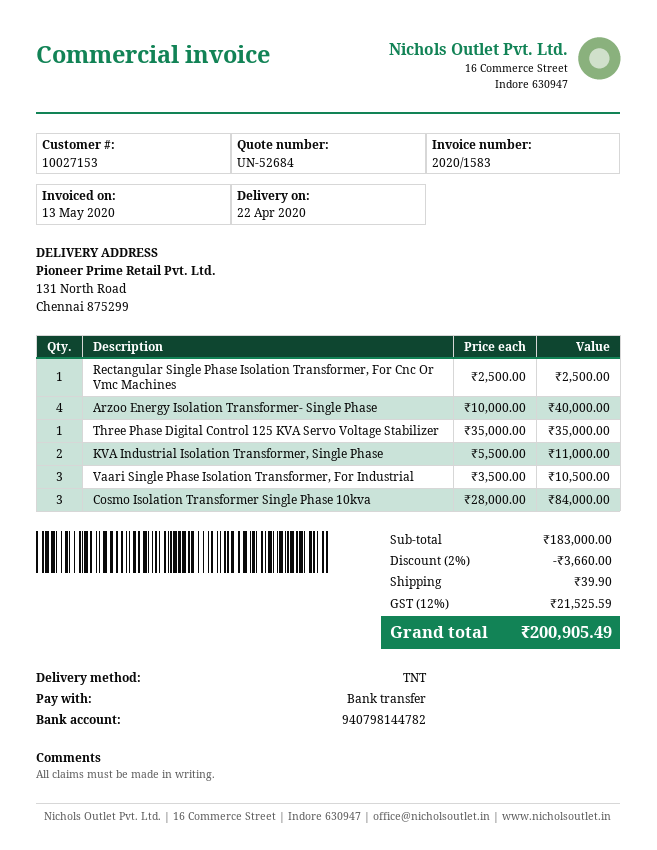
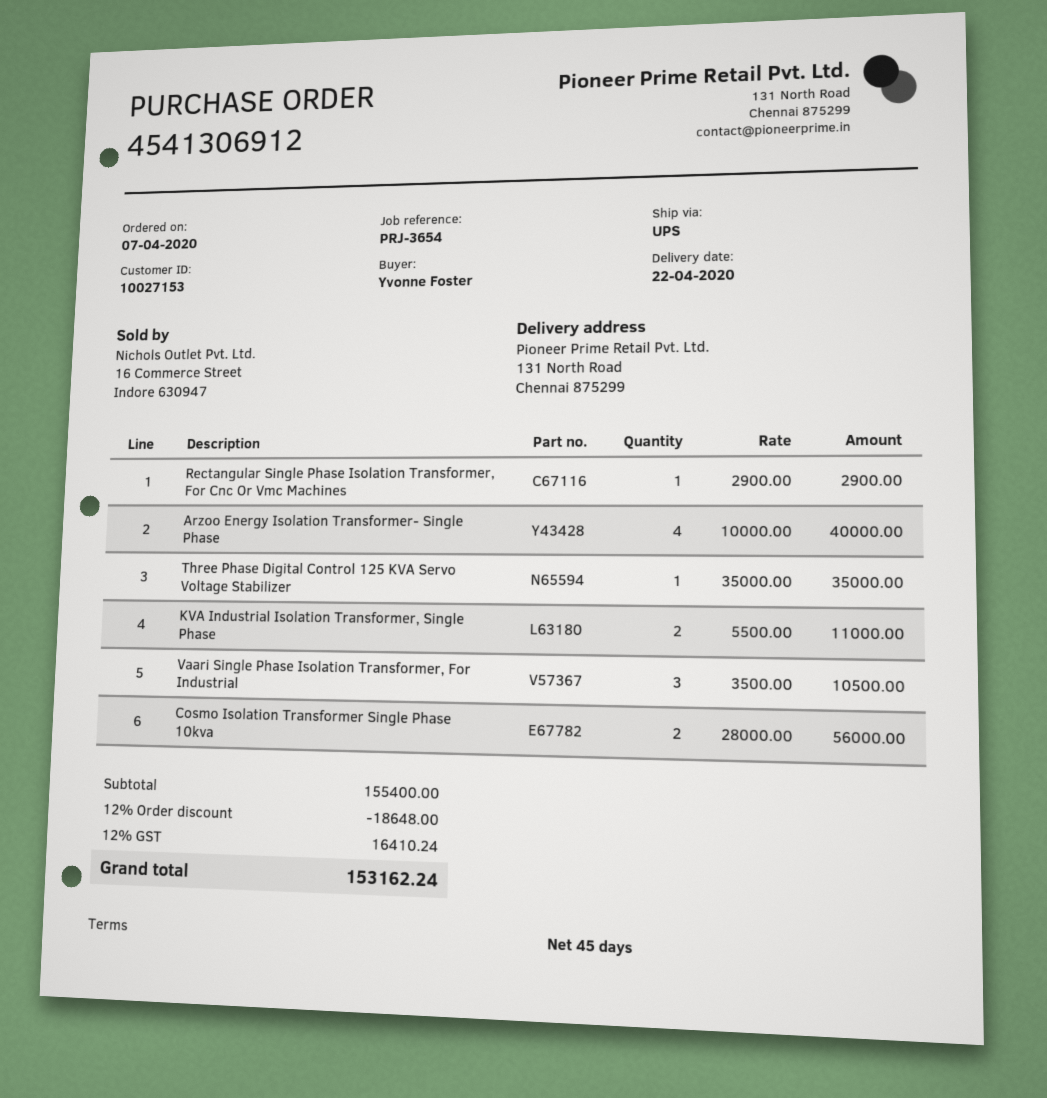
shipping method: TNT -> UPS
Rectangular Single Phase Isolation Transformer, For Cnc Or Vmc Machines: 1 x 2500.00 = 2500.00 -> 1 x 2900.00 = 2900.00
Cosmo Isolation Transformer Single Phase 10kva: 3 x 28000.00 = 84000.00 -> 2 x 28000.00 = 56000.00
subtotal: 183000.00 -> 155400.00
discount: 2% = 3660.00 -> 12% = 18648.00
shipping: 39.90 -> none
tax: 12% = 21525.59 -> 12% = 16410.24
total: 200905.49 -> 153162.24

